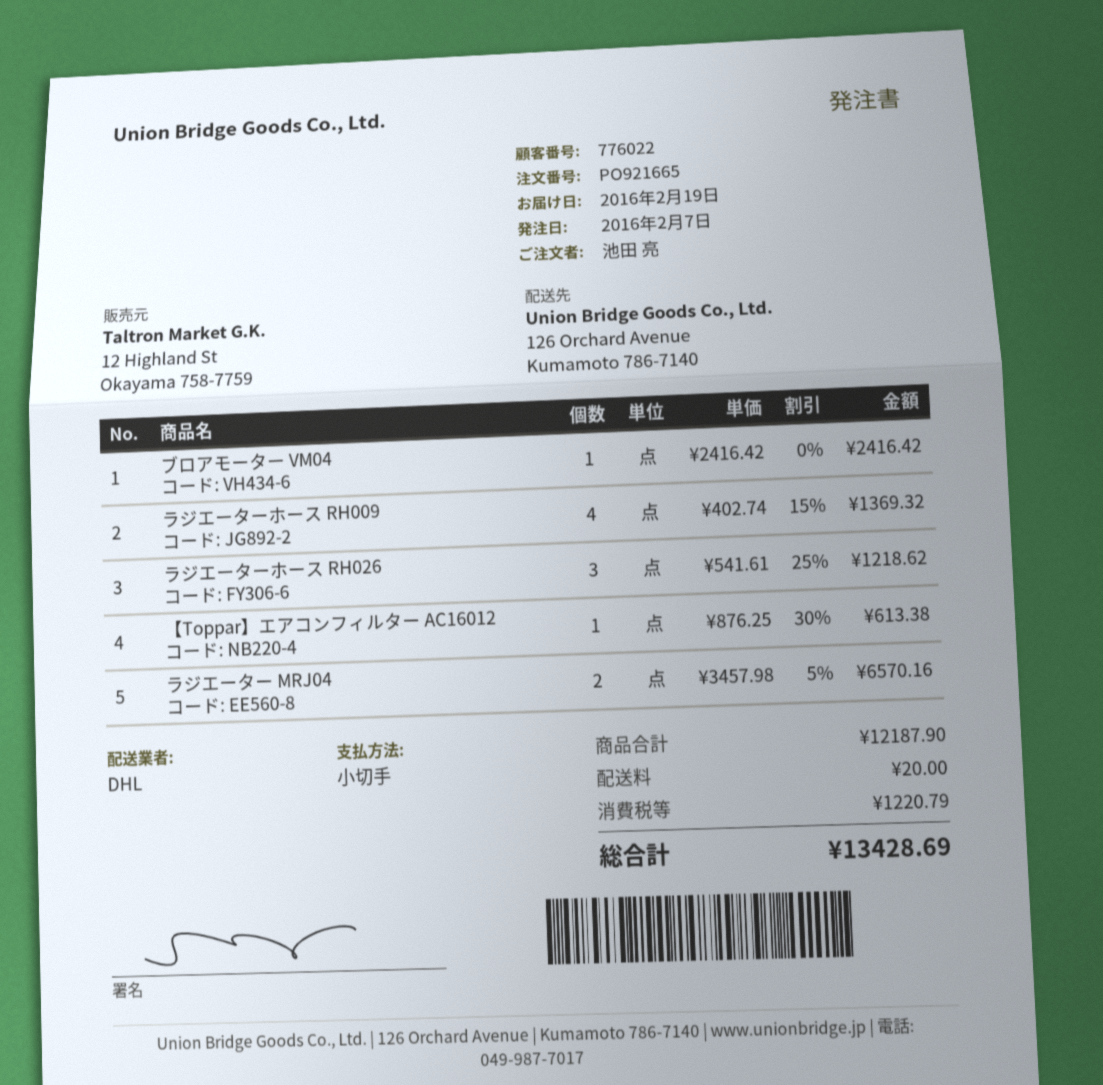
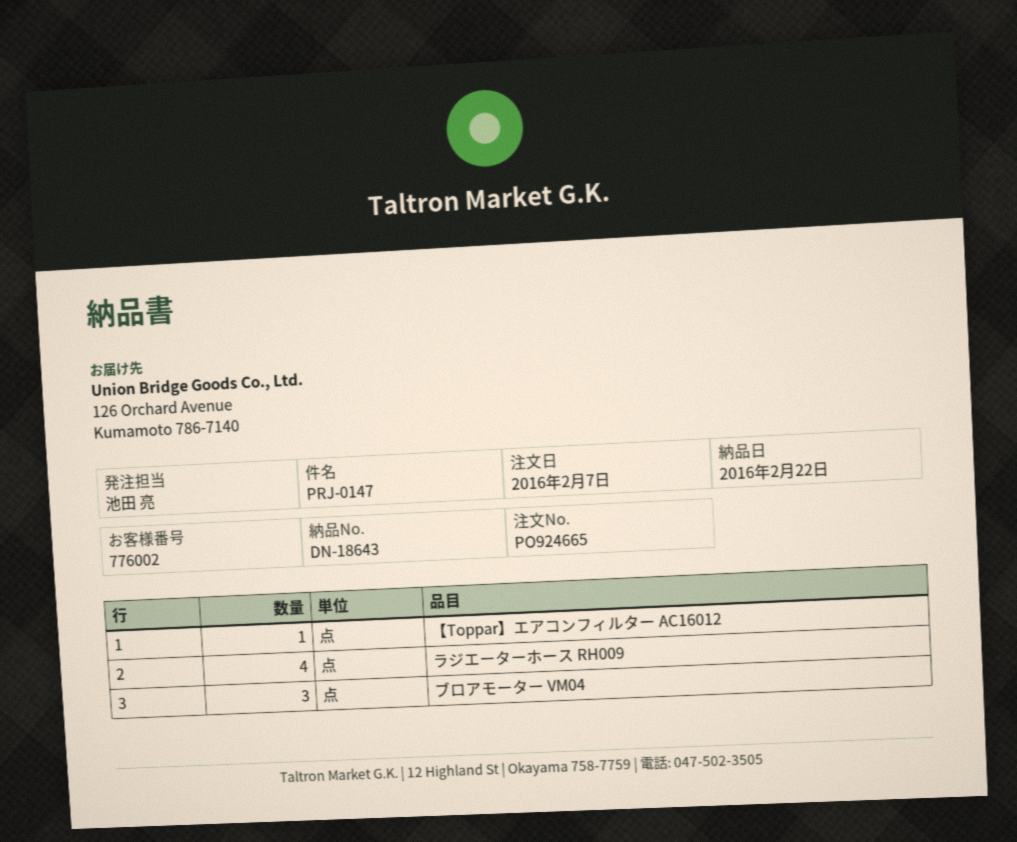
order number: PO921665 -> PO924665
delivery date: 2016-02-19 -> 2016-02-22
customer number: 776022 -> 776002
ブロアモーター VM04: 1 -> 3
ラジエーターホース RH026: 3 -> none
ラジエーター MRJ04: 2 -> none

